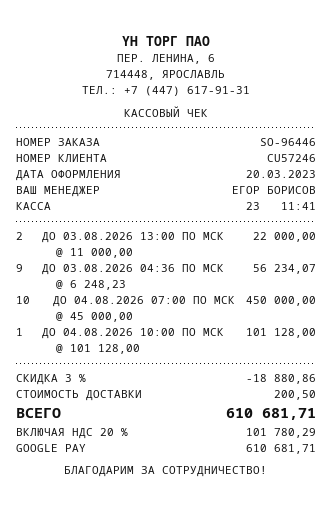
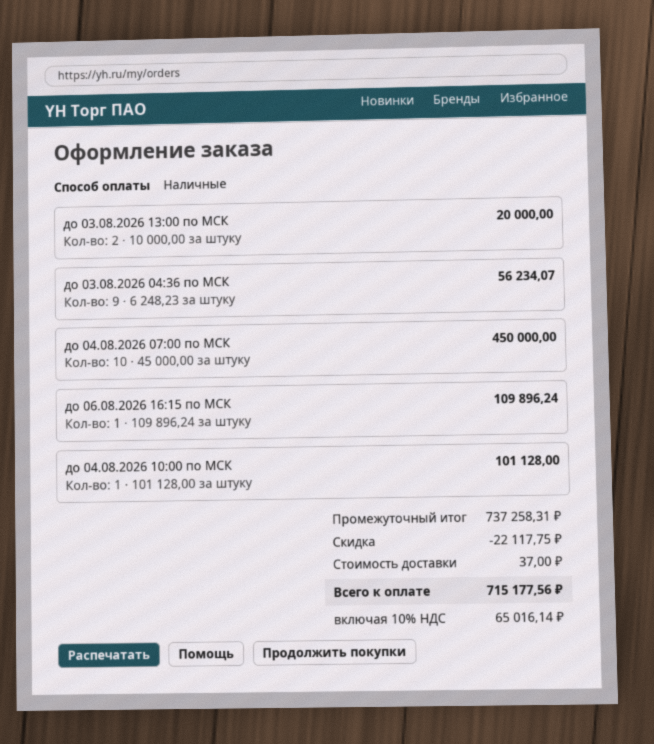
payment method: Google Pay -> cash
ДО 03.08.2026 13:00 ПО МСК: 2 x 11000.00 = 22000.00 -> 2 x 10000.00 = 20000.00
до 06.08.2026 16:15 по МСК: none -> 1 x 109896.24 = 109896.24
discount: 18880.86 -> 22117.75
shipping: 200.50 -> 37.00
tax: 20% = 101780.29 -> 10% = 65016.14
total: 610681.71 -> 715177.56

